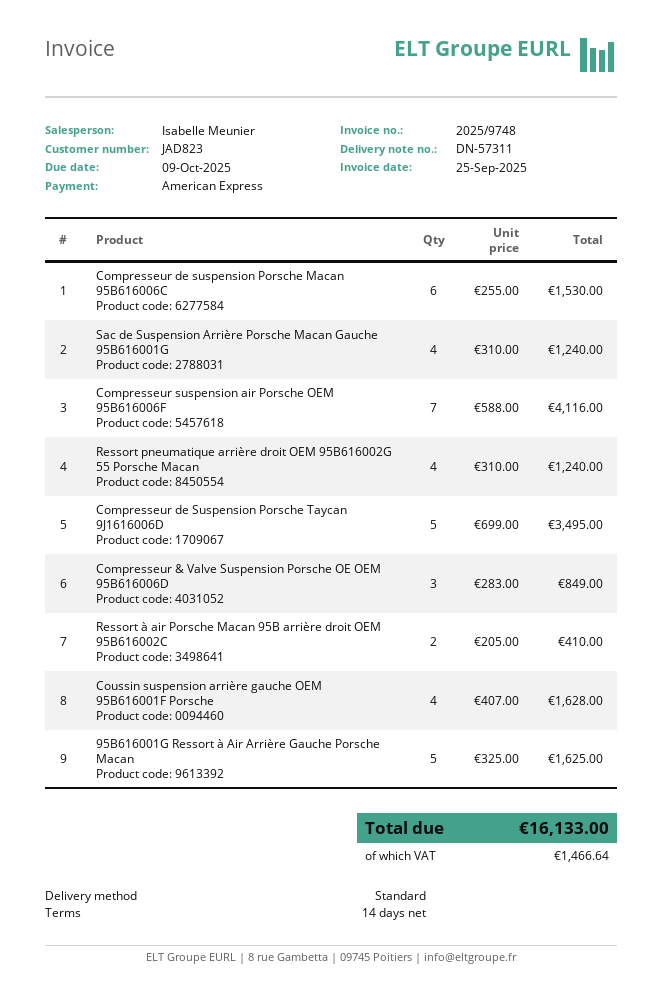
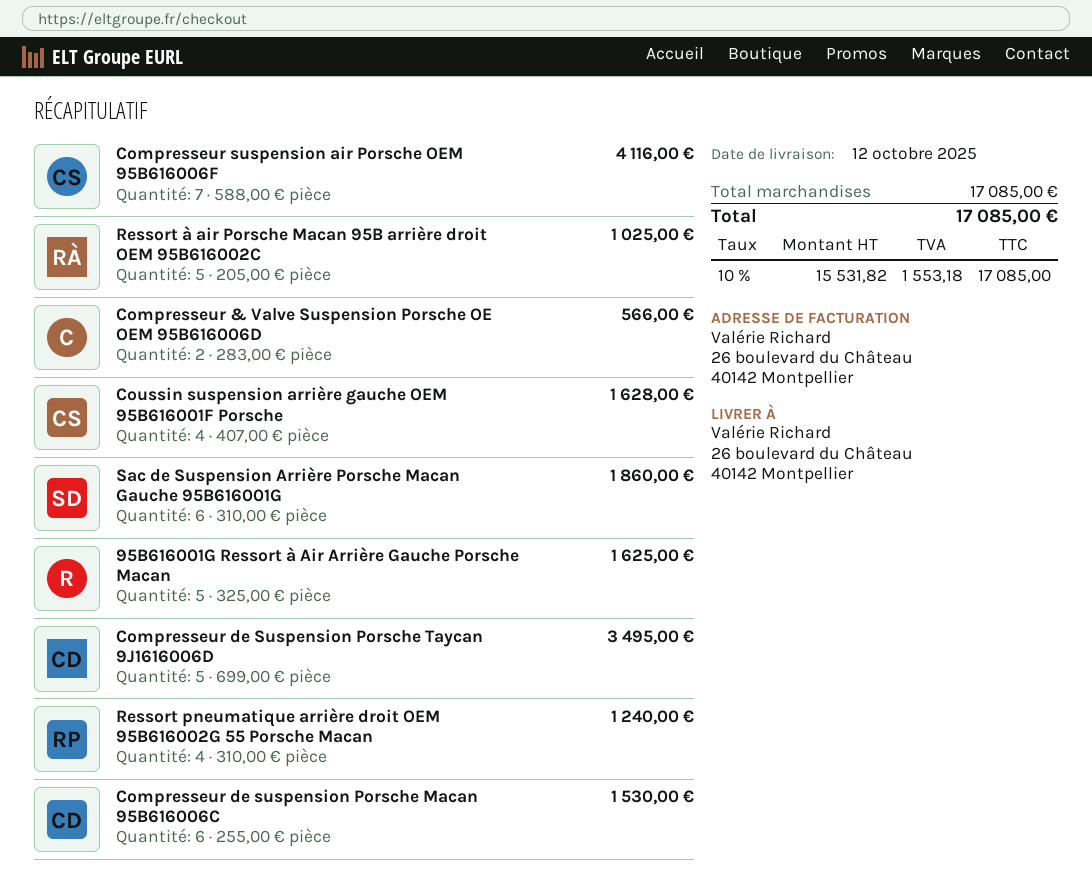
Sac de Suspension Arrière Porsche Macan Gauche 95B616001G: 4 x 310.00 = 1240.00 -> 6 x 310.00 = 1860.00
Compresseur & Valve Suspension Porsche OE OEM 95B616006D: 3 x 283.00 = 849.00 -> 2 x 283.00 = 566.00
Ressort à air Porsche Macan 95B arrière droit OEM 95B616002C: 2 x 205.00 = 410.00 -> 5 x 205.00 = 1025.00
tax: 1466.64 -> 1553.18
total: 16133.00 -> 17085.00

